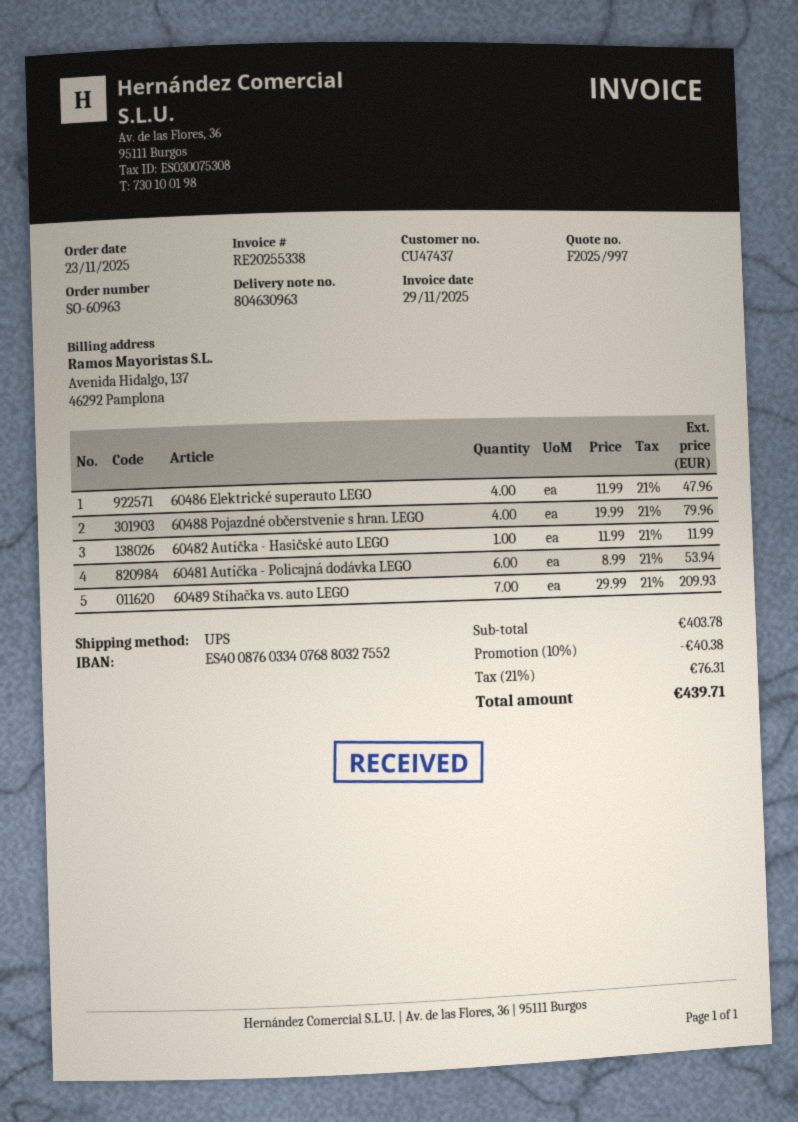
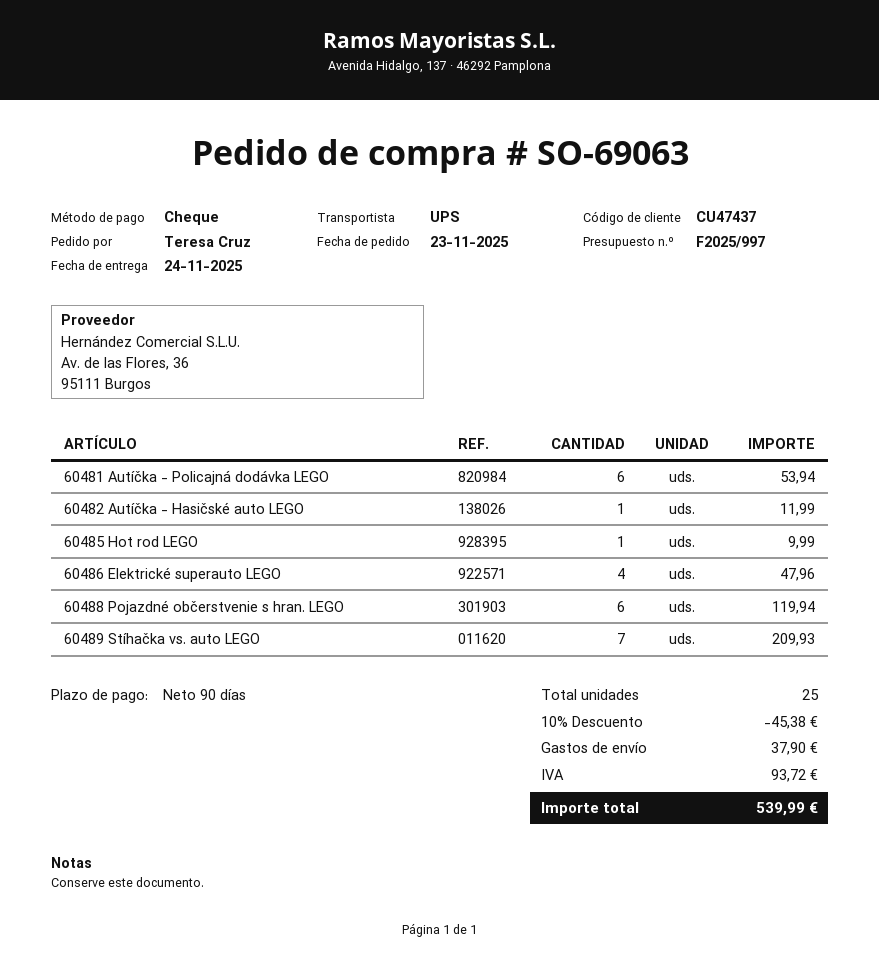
order number: SO-60963 -> SO-69063
60488 Pojazdné občerstvenie s hran. LEGO: 4 for 79.96 -> 6 for 119.94
60485 Hot rod LEGO: none -> 1 for 9.99
discount: 10% = 40.38 -> 10% = 45.38
shipping: none -> 37.90
tax: 76.31 -> 93.72
total: 439.71 -> 539.99

